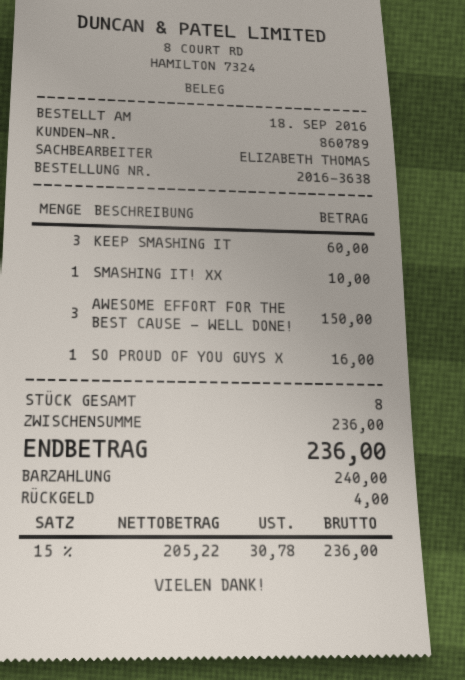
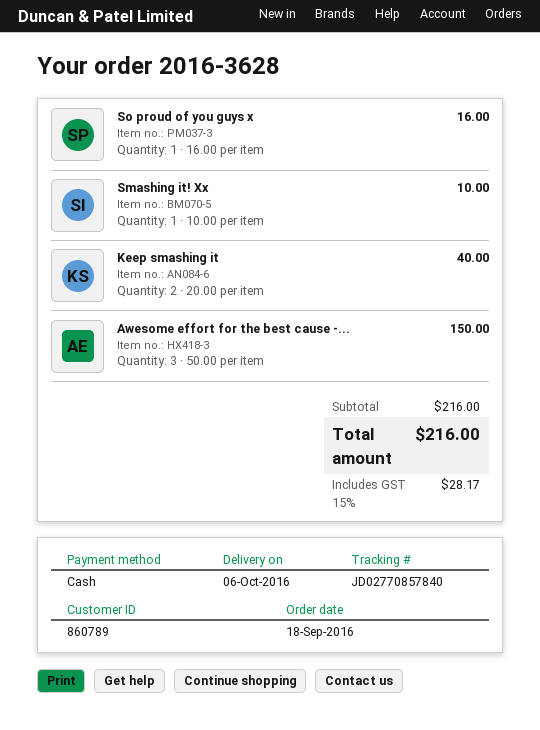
order number: 2016-3638 -> 2016-3628
KEEP SMASHING IT: 3 for 60.00 -> 2 for 40.00
subtotal: 236.00 -> 216.00
tax: 15% = 30.78 -> 15% = 28.17
total: 236.00 -> 216.00

